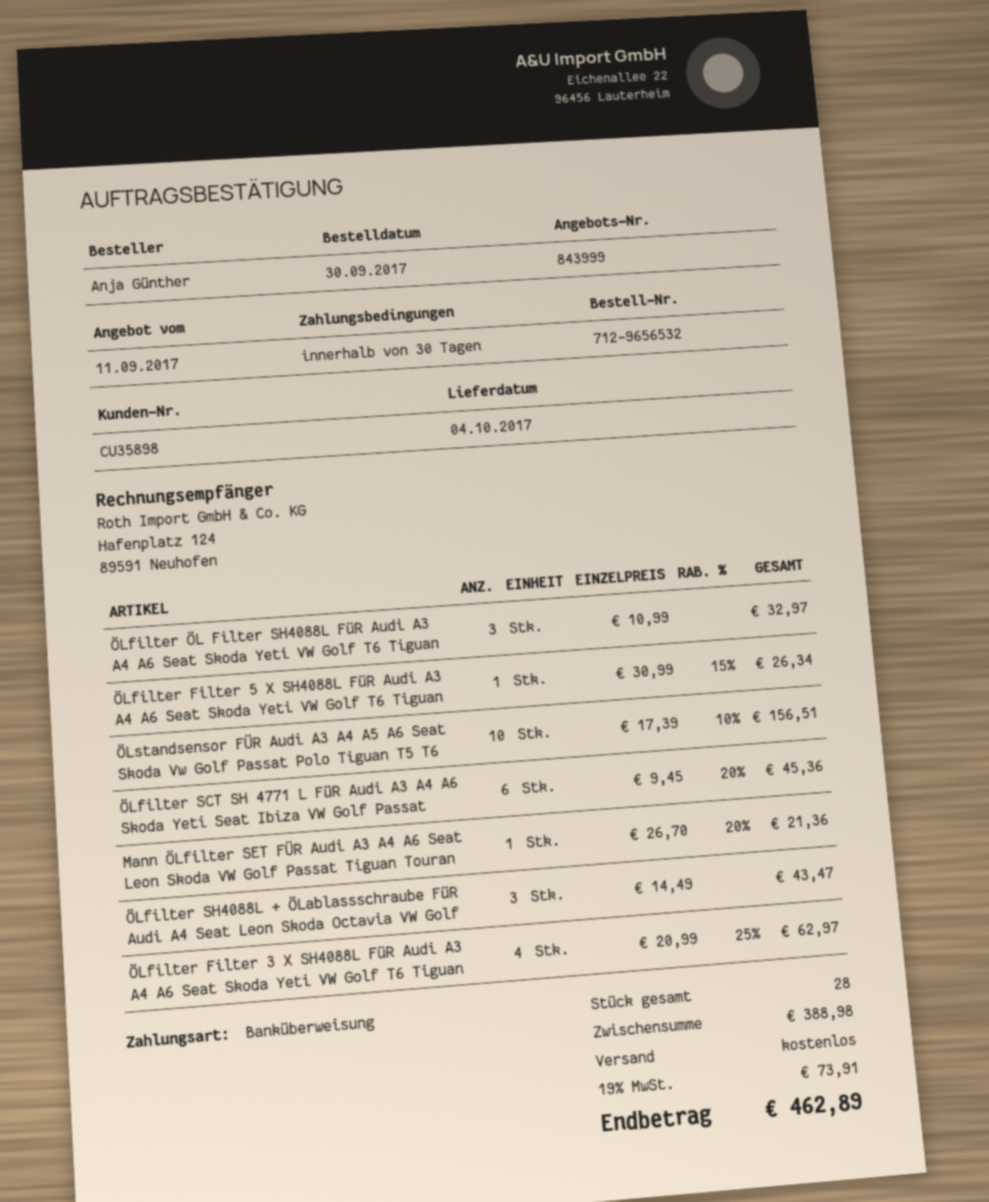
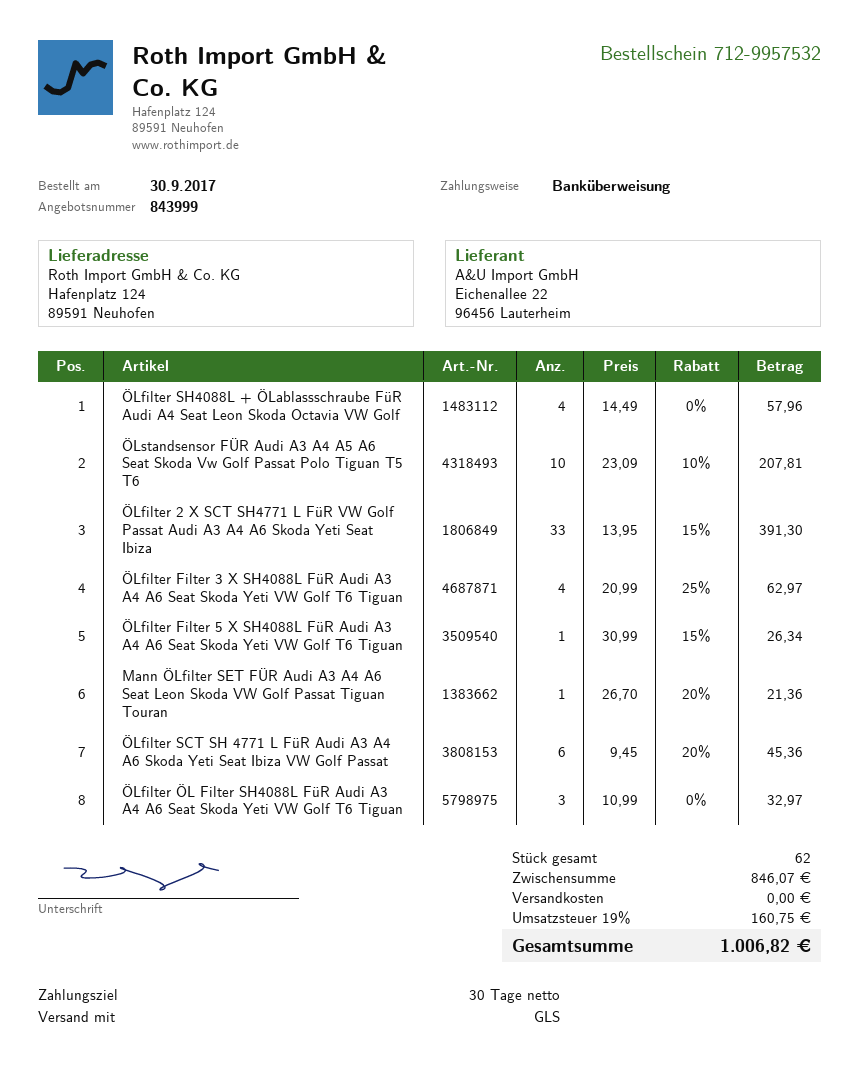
order number: 712-9656532 -> 712-9957532
ÖLstandsensor FÜR Audi A3 A4 A5 A6 Seat Skoda Vw Golf Passat Polo Tiguan T5 T6: 10 x 17.39 - 10% = 156.51 -> 10 x 23.09 - 10% = 207.81
ÖLfilter SH4088L + ÖLablassschraube FüR Audi A4 Seat Leon Skoda Octavia VW Golf: 3 x 14.49 = 43.47 -> 4 x 14.49 = 57.96
ÖLfilter 2 X SCT SH4771 L FüR VW Golf Passat Audi A3 A4 A6 Skoda Yeti Seat Ibiza: none -> 33 x 13.95 - 15% = 391.30
total quantity: 28 -> 62
subtotal: 388.98 -> 846.07
tax: 19% = 73.91 -> 19% = 160.75
total: 462.89 -> 1006.82

